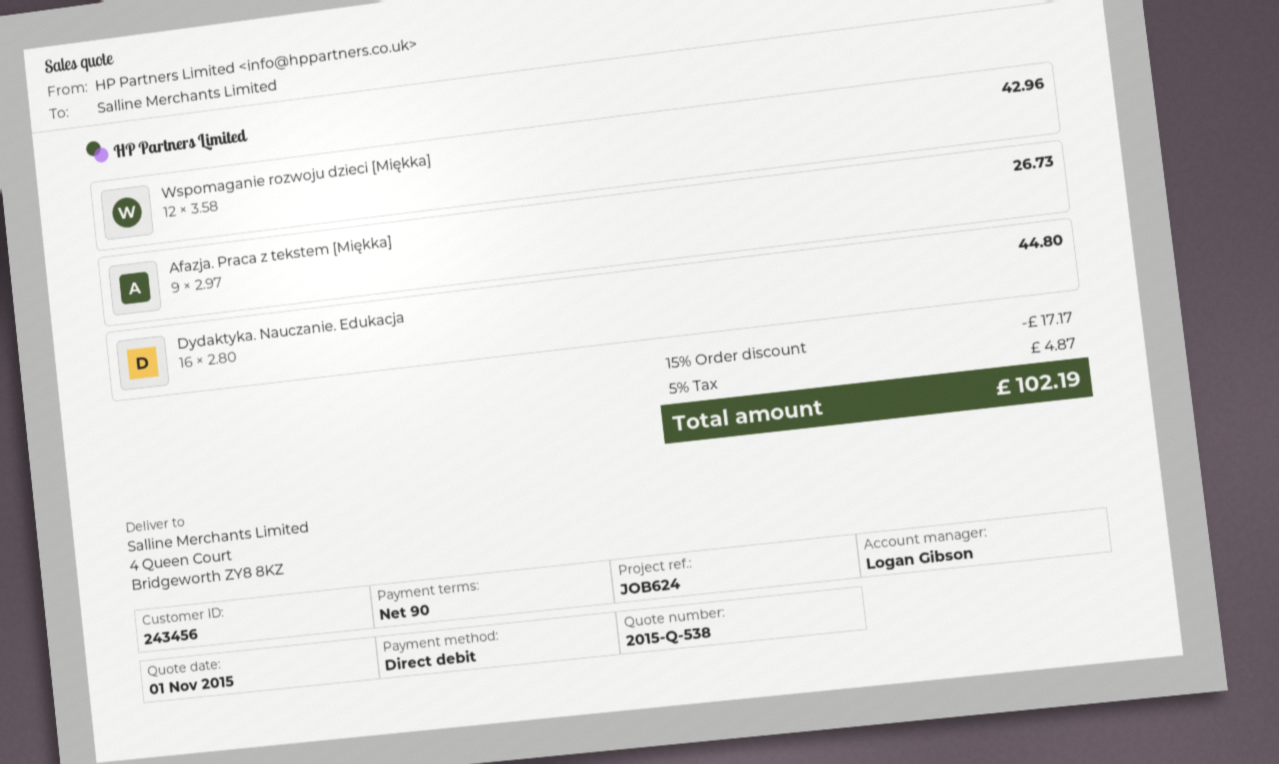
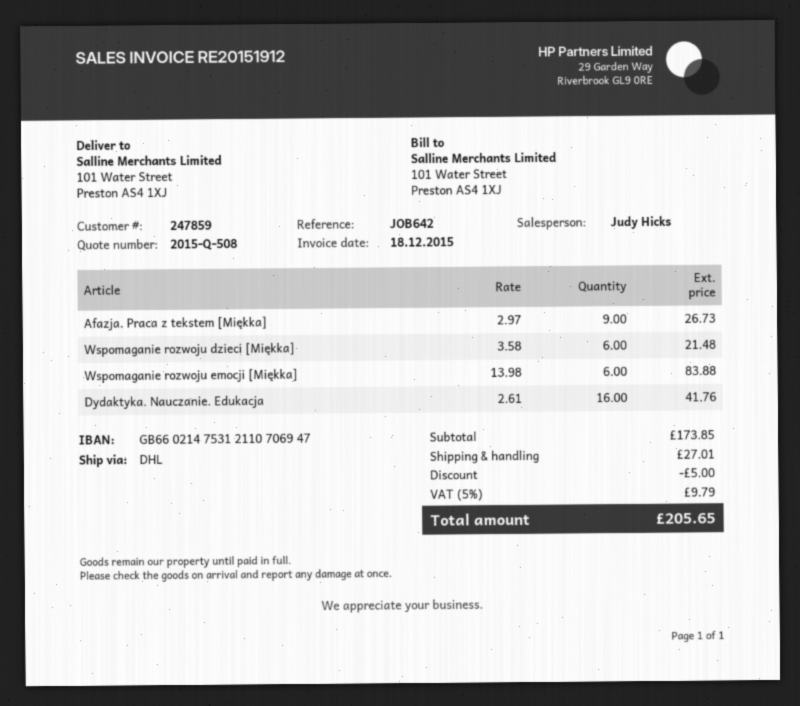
quote number: 2015-Q-538 -> 2015-Q-508
customer number: 243456 -> 247859
reference: JOB624 -> JOB642
sales rep: Logan Gibson -> Judy Hicks
ship to: 4 Queen Court, Bridgeworth ZY8 8KZ -> 101 Water Street, Preston AS4 1XJ
Wspomaganie rozwoju dzieci [Miękka]: 12 x 3.58 = 42.96 -> 6 x 3.58 = 21.48
Dydaktyka. Nauczanie. Edukacja: 16 x 2.80 = 44.80 -> 16 x 2.61 = 41.76
Wspomaganie rozwoju emocji [Miękka]: none -> 6 x 13.98 = 83.88
discount: 17.17 -> 5.00
shipping: none -> 27.01
tax: 5% = 4.87 -> 5% = 9.79
total: 102.19 -> 205.65

